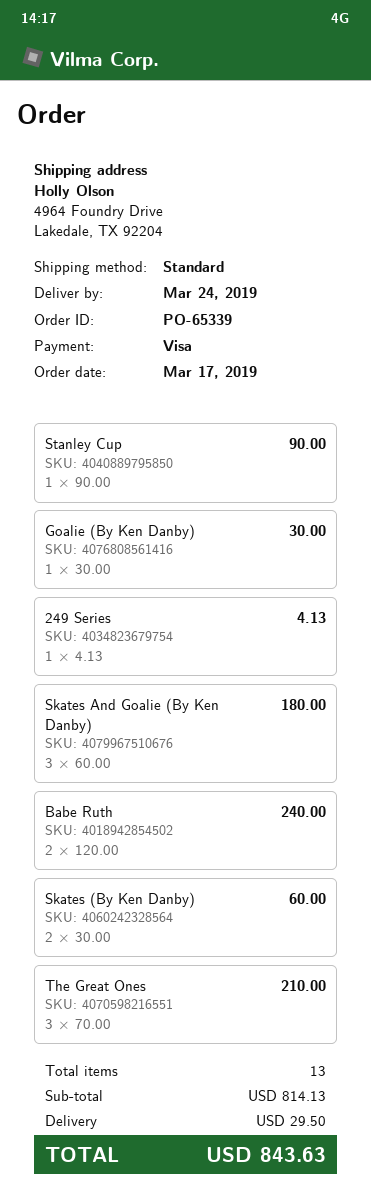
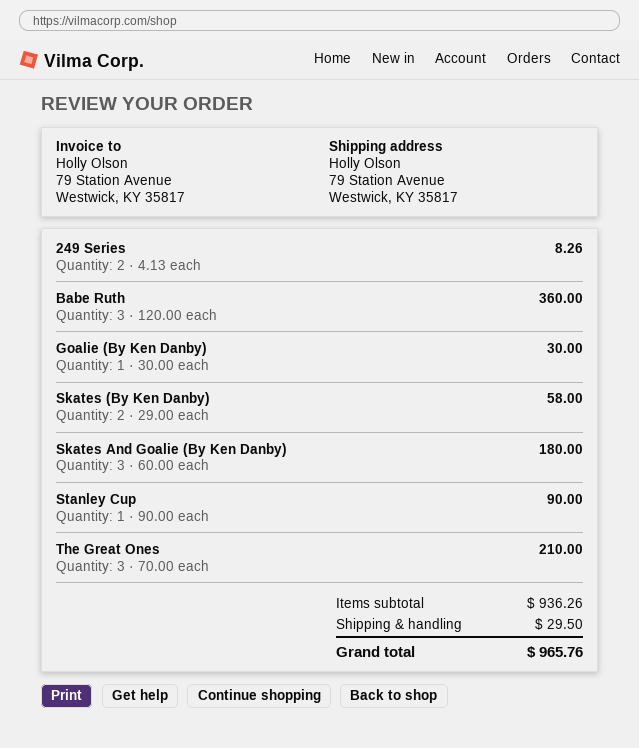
ship to: 4964 Foundry Drive, Lakedale, TX 92204 -> 79 Station Avenue, Westwick, KY 35817
249 Series: 1 x 4.13 = 4.13 -> 2 x 4.13 = 8.26
Babe Ruth: 2 x 120.00 = 240.00 -> 3 x 120.00 = 360.00
Skates (By Ken Danby): 2 x 30.00 = 60.00 -> 2 x 29.00 = 58.00
subtotal: 814.13 -> 936.26
total: 843.63 -> 965.76

